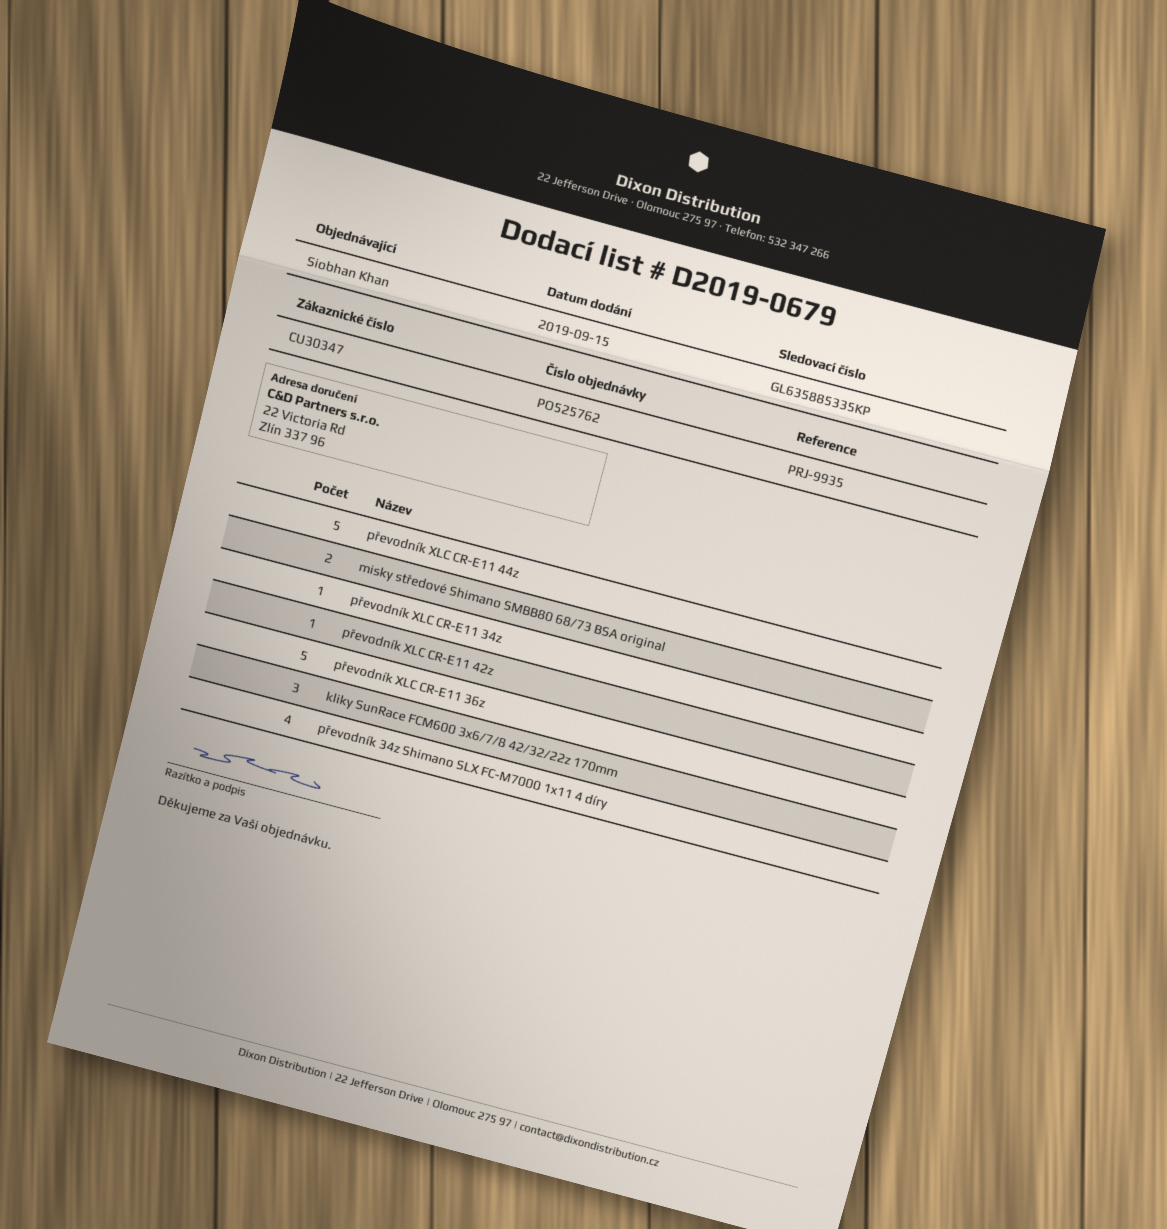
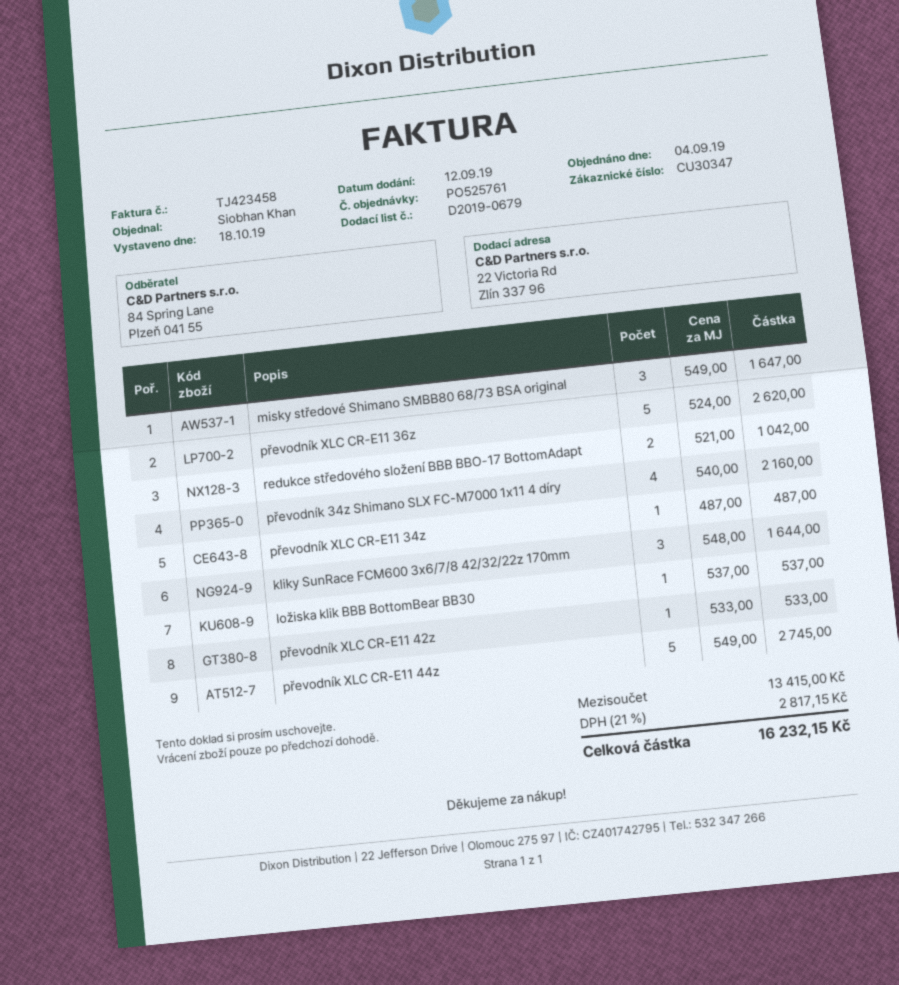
order number: PO525762 -> PO525761
delivery date: 2019-09-15 -> 2019-09-12
misky středové Shimano SMBB80 68/73 BSA original: 2 -> 3
redukce středového složení BBB BBO-17 BottomAdapt: none -> 2
ložiska klik BBB BottomBear BB30: none -> 1

